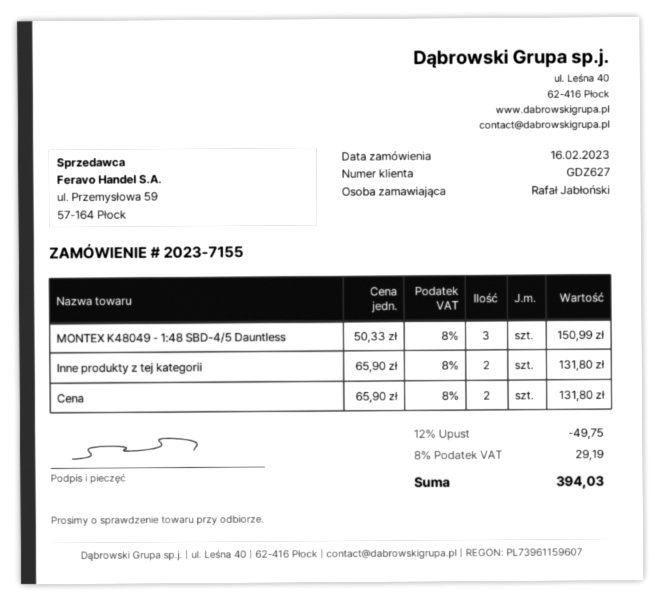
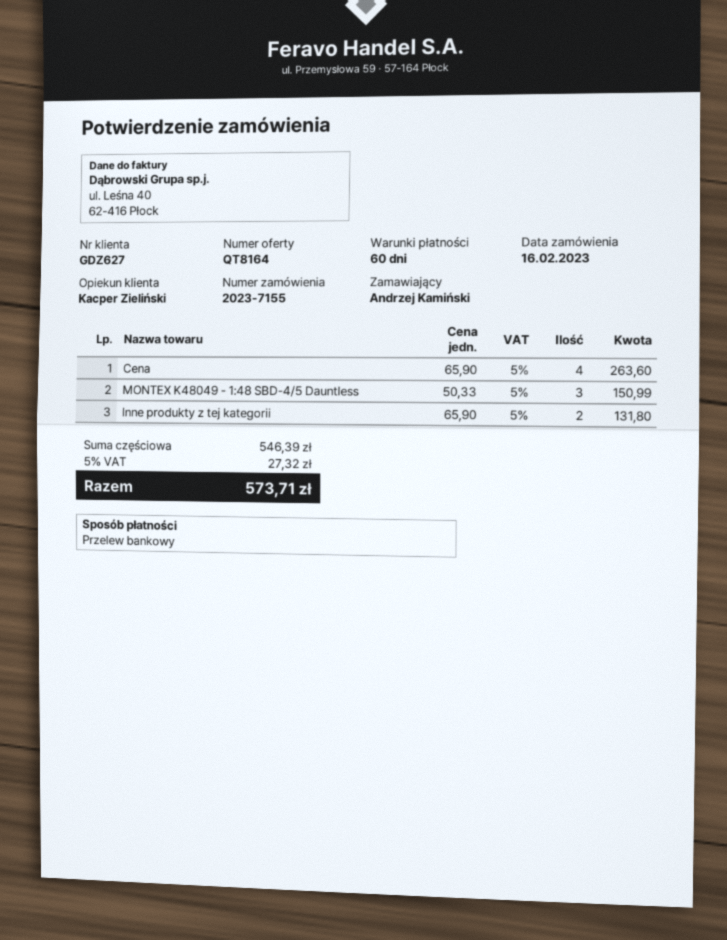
ordered by: Rafał Jabłoński -> Andrzej Kamiński
Cena: 2 x 65.90 = 131.80 -> 4 x 65.90 = 263.60
discount: 12% = 49.75 -> none
tax: 8% = 29.19 -> 5% = 27.32
total: 394.03 -> 573.71

